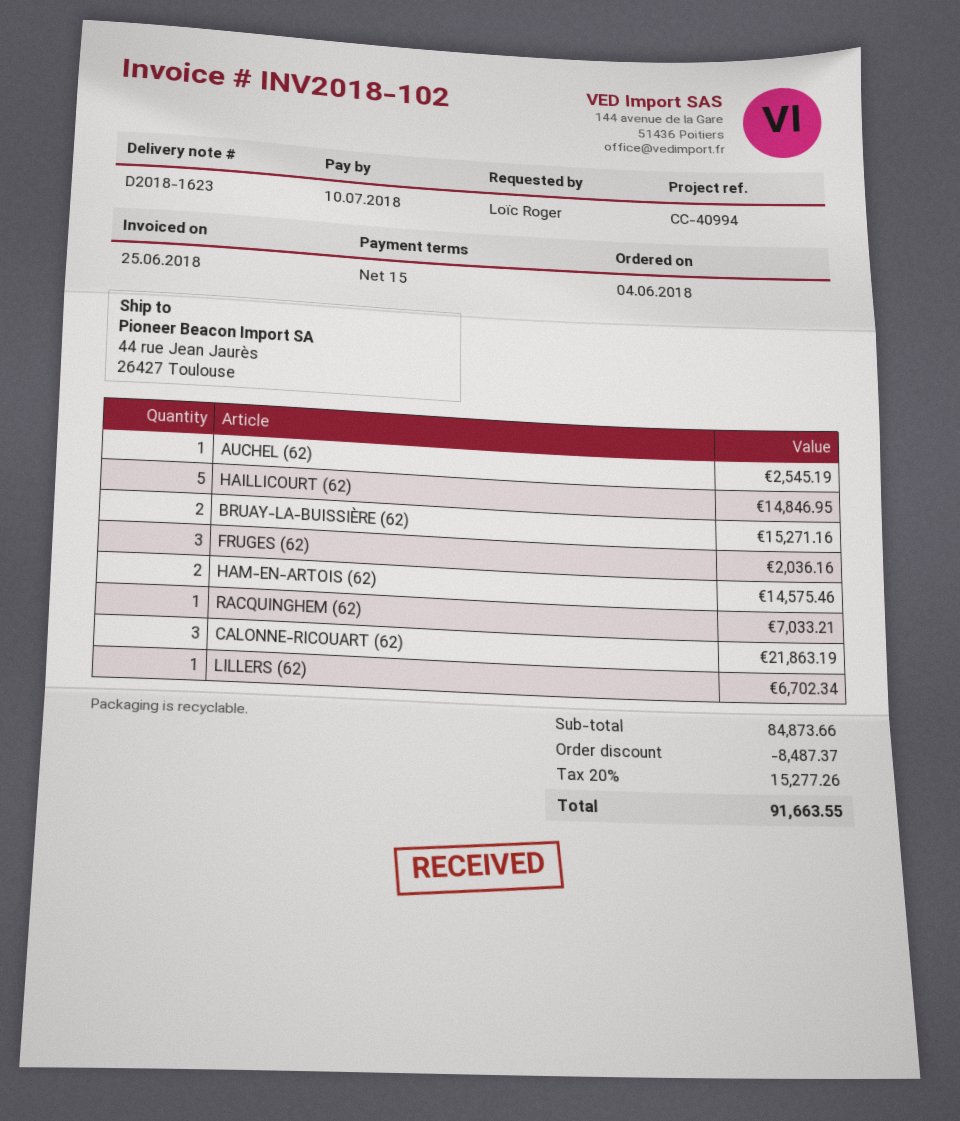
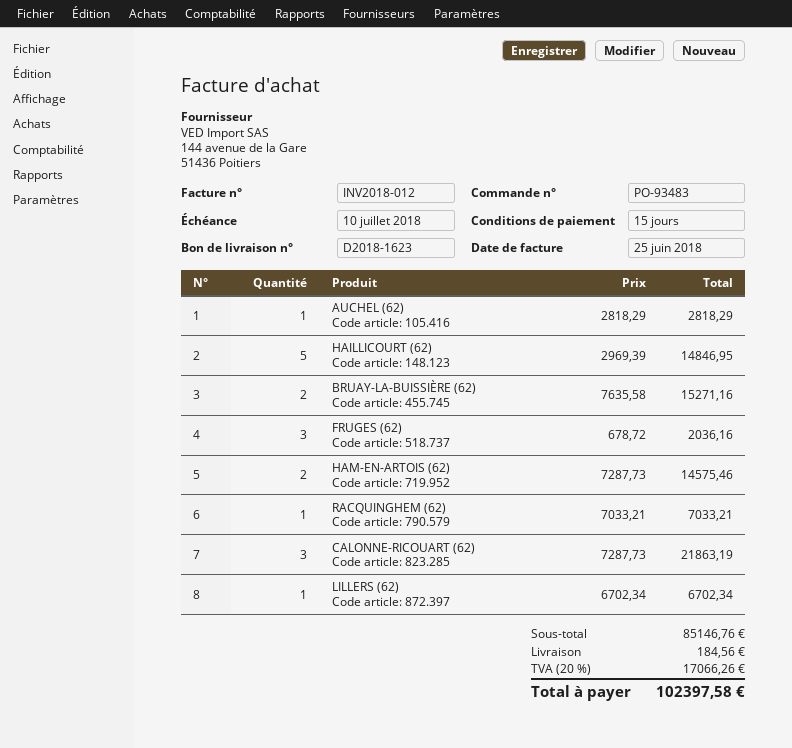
invoice number: INV2018-102 -> INV2018-012
AUCHEL (62): 1 for 2545.19 -> 1 for 2818.29
subtotal: 84873.66 -> 85146.76
discount: 8487.37 -> none
shipping: none -> 184.56
tax: 20% = 15277.26 -> 20% = 17066.26
total: 91663.55 -> 102397.58

